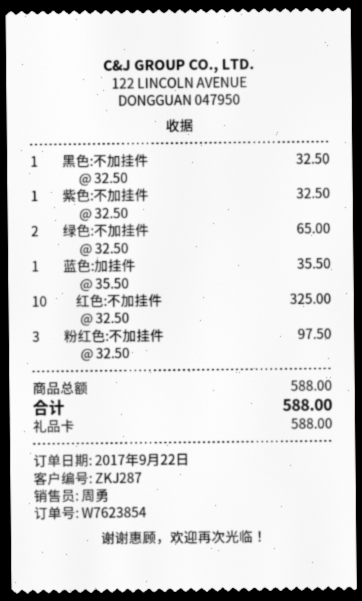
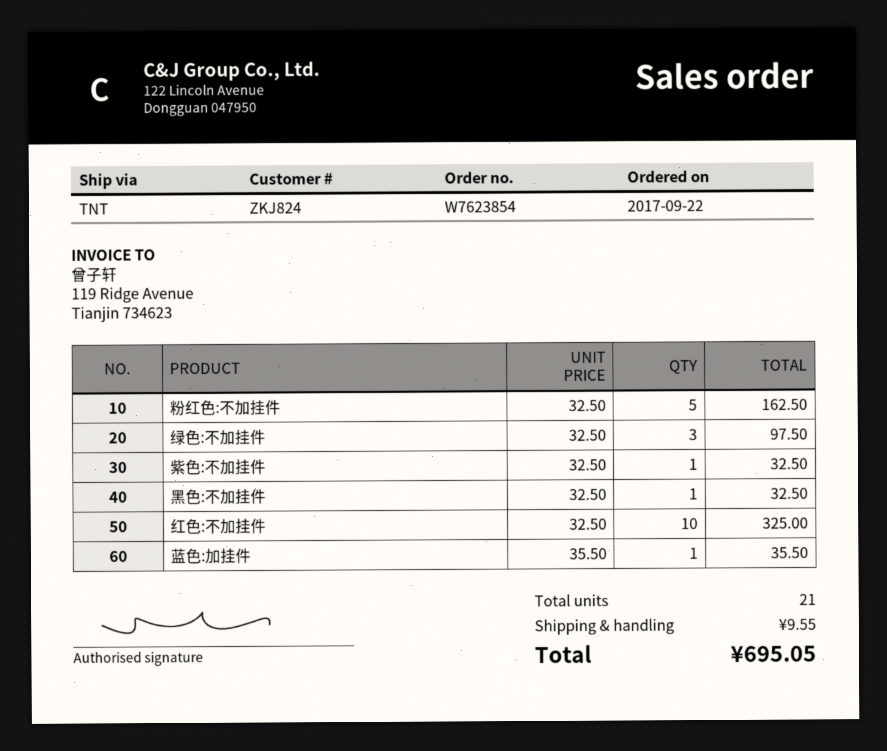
customer number: ZKJ287 -> ZKJ824
绿色:不加挂件: 2 x 32.50 = 65.00 -> 3 x 32.50 = 97.50
粉红色:不加挂件: 3 x 32.50 = 97.50 -> 5 x 32.50 = 162.50
shipping: none -> 9.55
total: 588.00 -> 695.05

